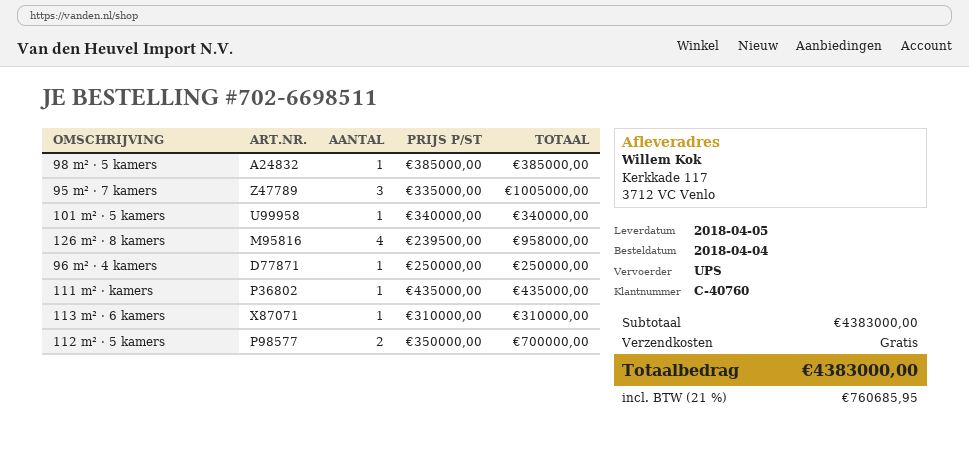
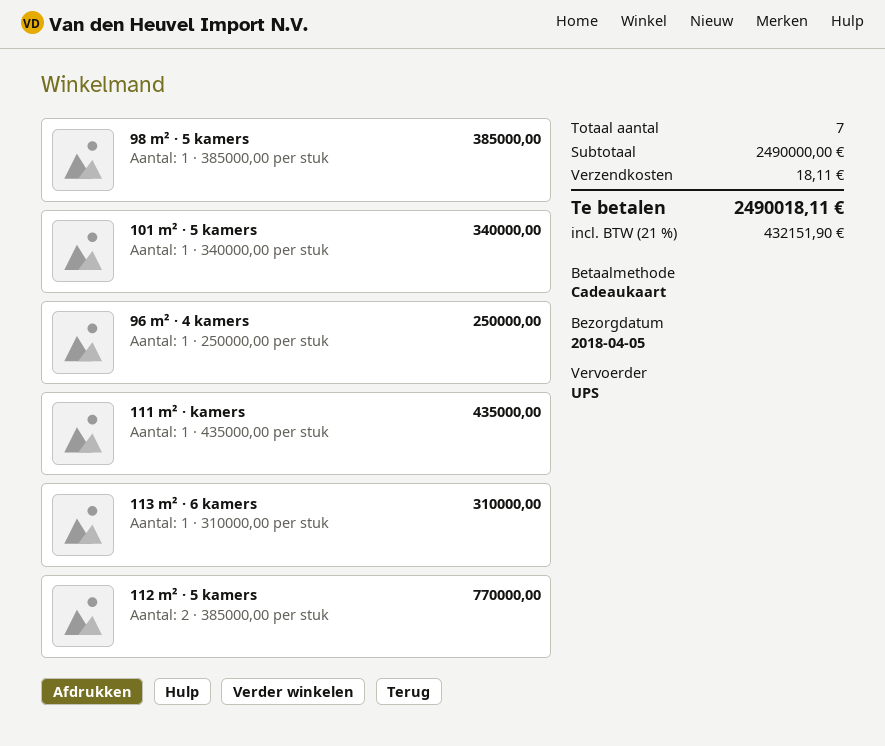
95 m² · 7 kamers: 3 x 335000.00 = 1005000.00 -> none
126 m² · 8 kamers: 4 x 239500.00 = 958000.00 -> none
112 m² · 5 kamers: 2 x 350000.00 = 700000.00 -> 2 x 385000.00 = 770000.00
subtotal: 4383000.00 -> 2490000.00
shipping: 0.00 -> 18.11
tax: 21% = 760685.95 -> 21% = 432151.90
total: 4383000.00 -> 2490018.11

